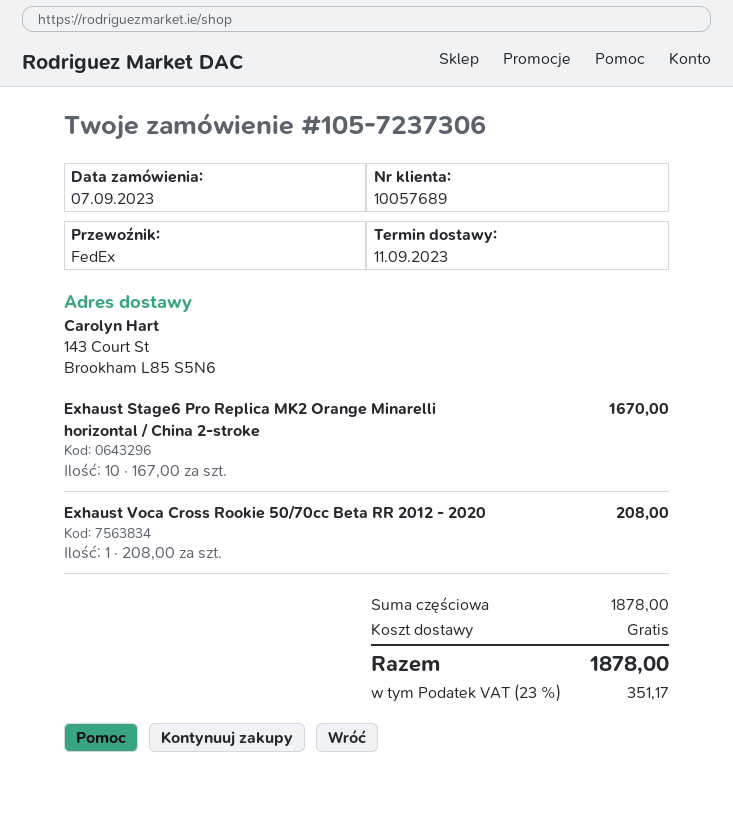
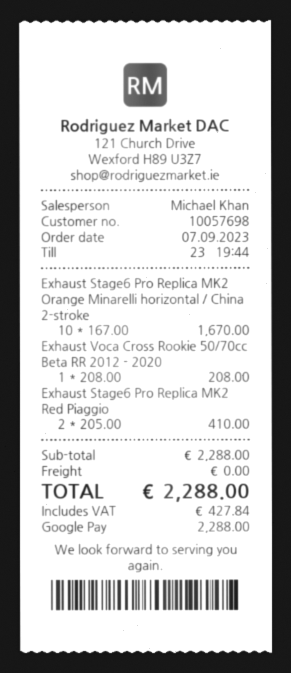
customer number: 10057689 -> 10057698
Exhaust Stage6 Pro Replica MK2 Red Piaggio: none -> 2 x 205.00 = 410.00
subtotal: 1878.00 -> 2288.00
tax: 351.17 -> 427.84
total: 1878.00 -> 2288.00

